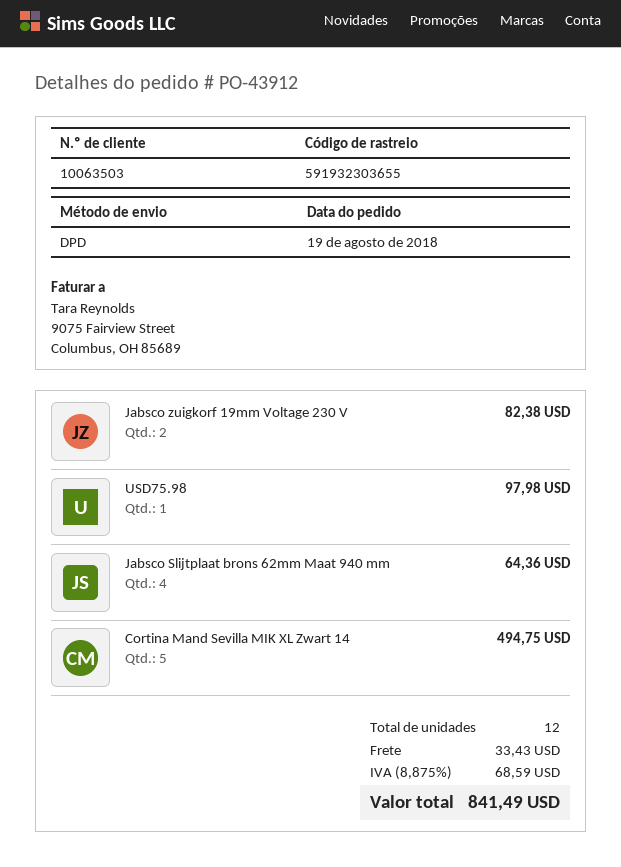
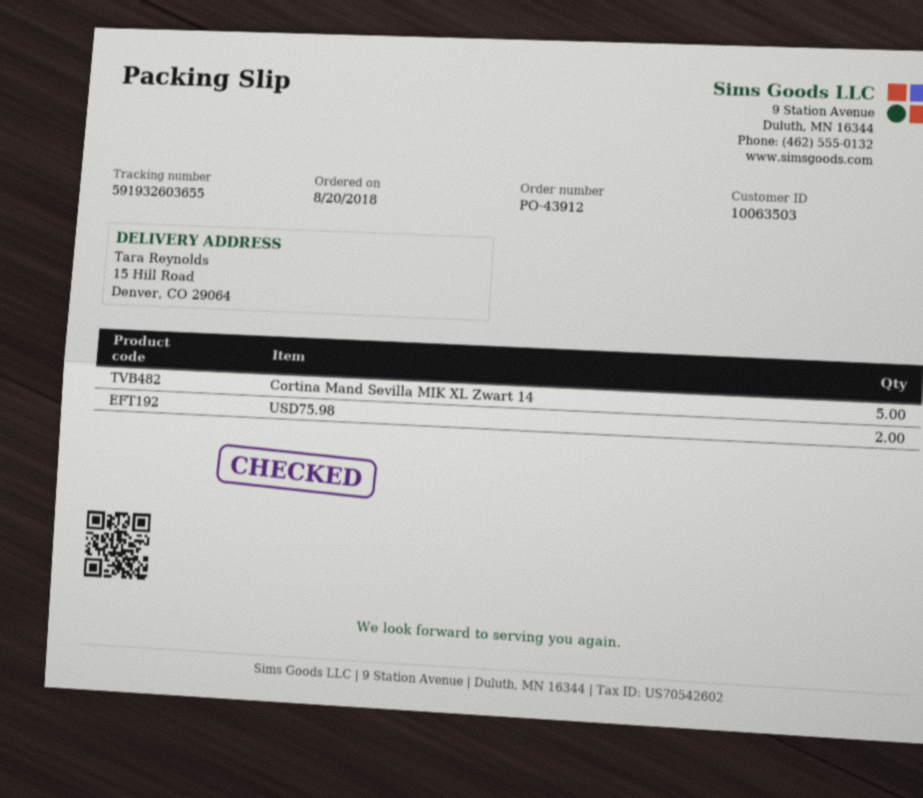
order date: 2018-08-19 -> 2018-08-20
tracking number: 591932303655 -> 591932603655
Jabsco zuigkorf 19mm Voltage 230 V: 2 -> none
USD75.98: 1 -> 2
Jabsco Slijtplaat brons 62mm Maat 940 mm: 4 -> none

